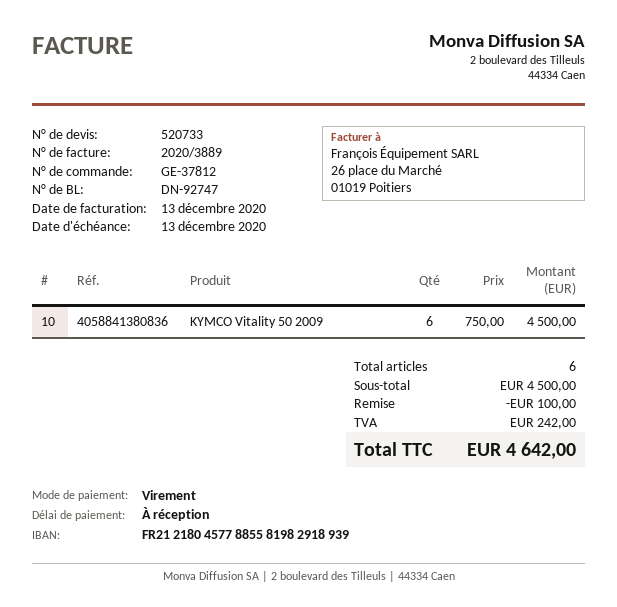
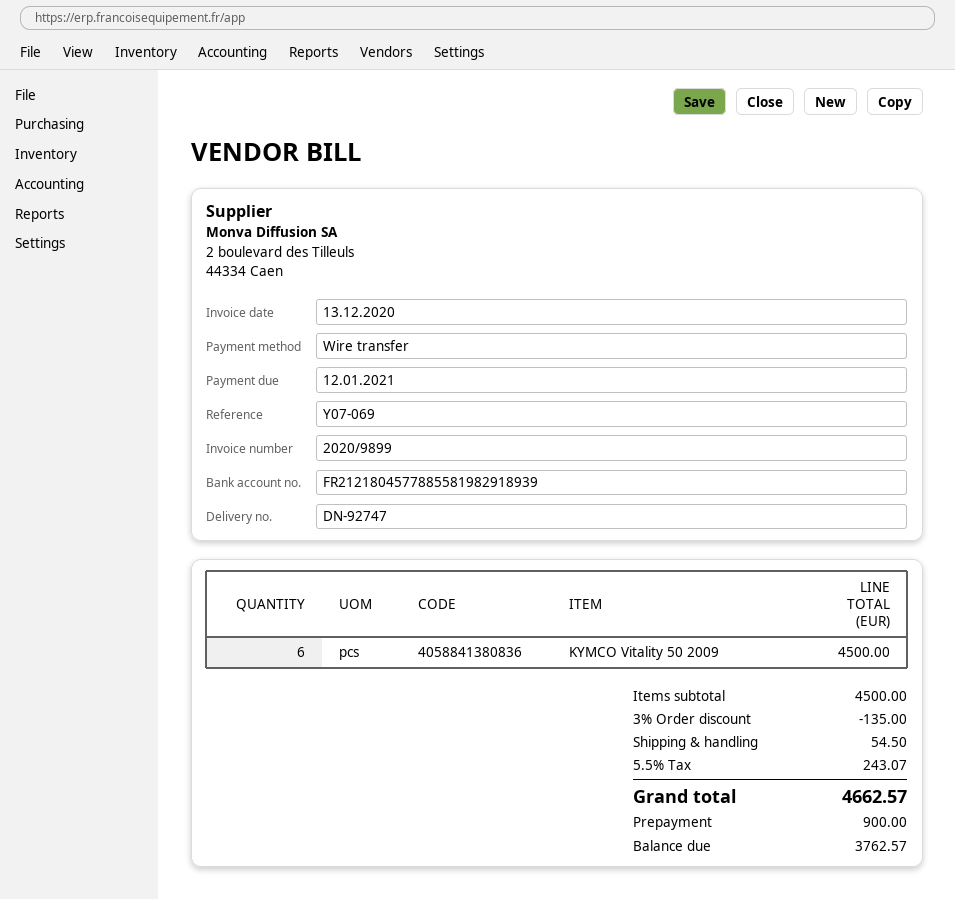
invoice number: 2020/3889 -> 2020/9899
due date: 2020-12-13 -> 2021-01-12
discount: 100.00 -> 135.00
shipping: none -> 54.50
tax: 242.00 -> 243.07
total: 4642.00 -> 4662.57

